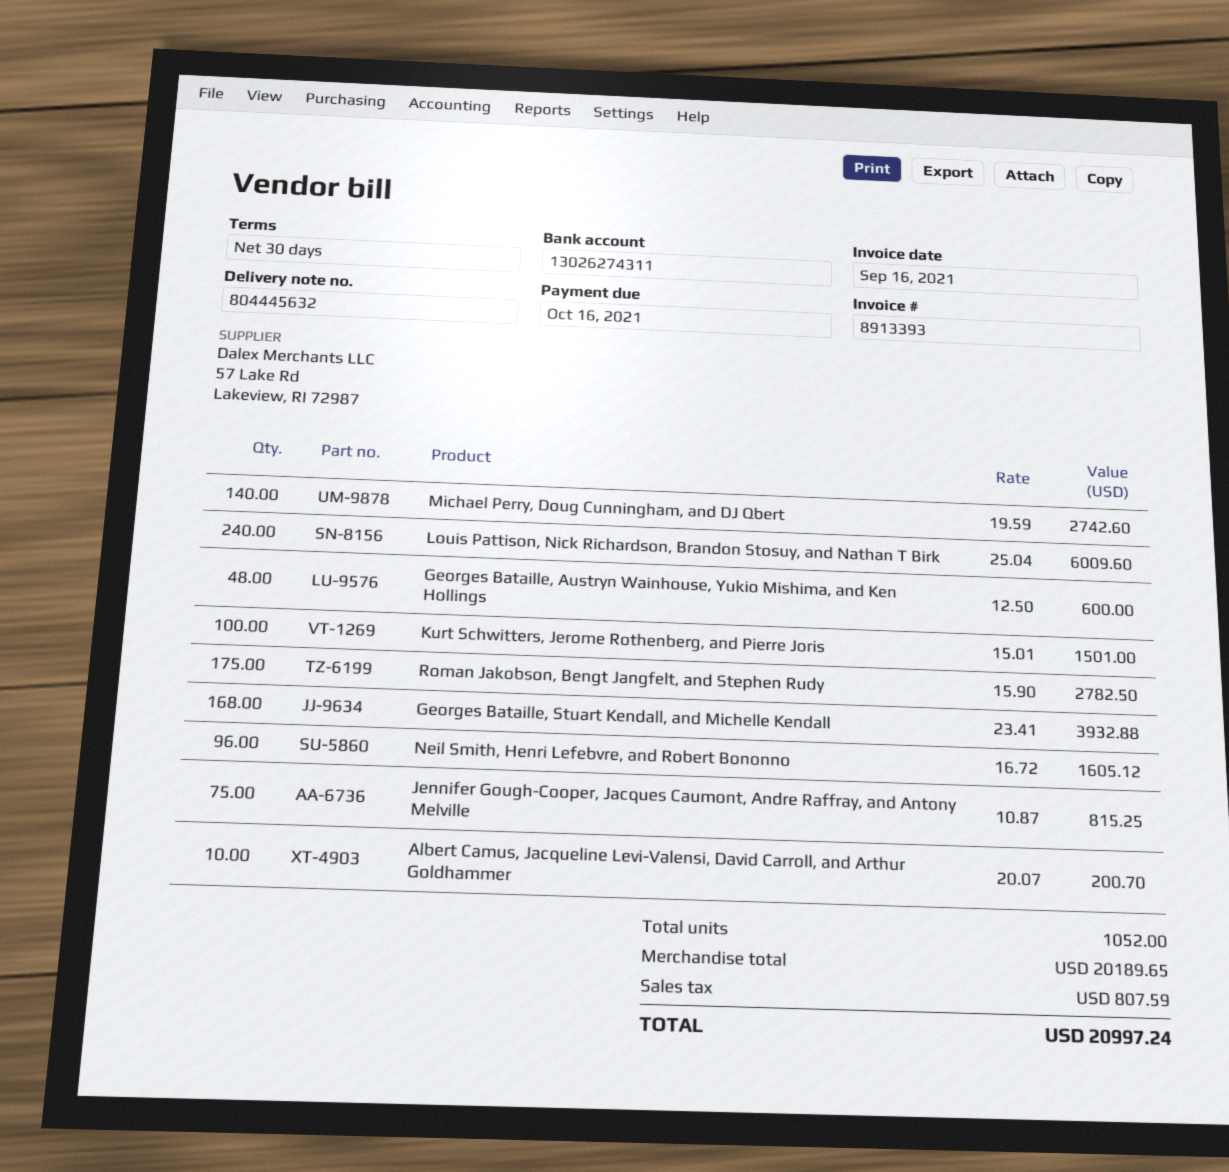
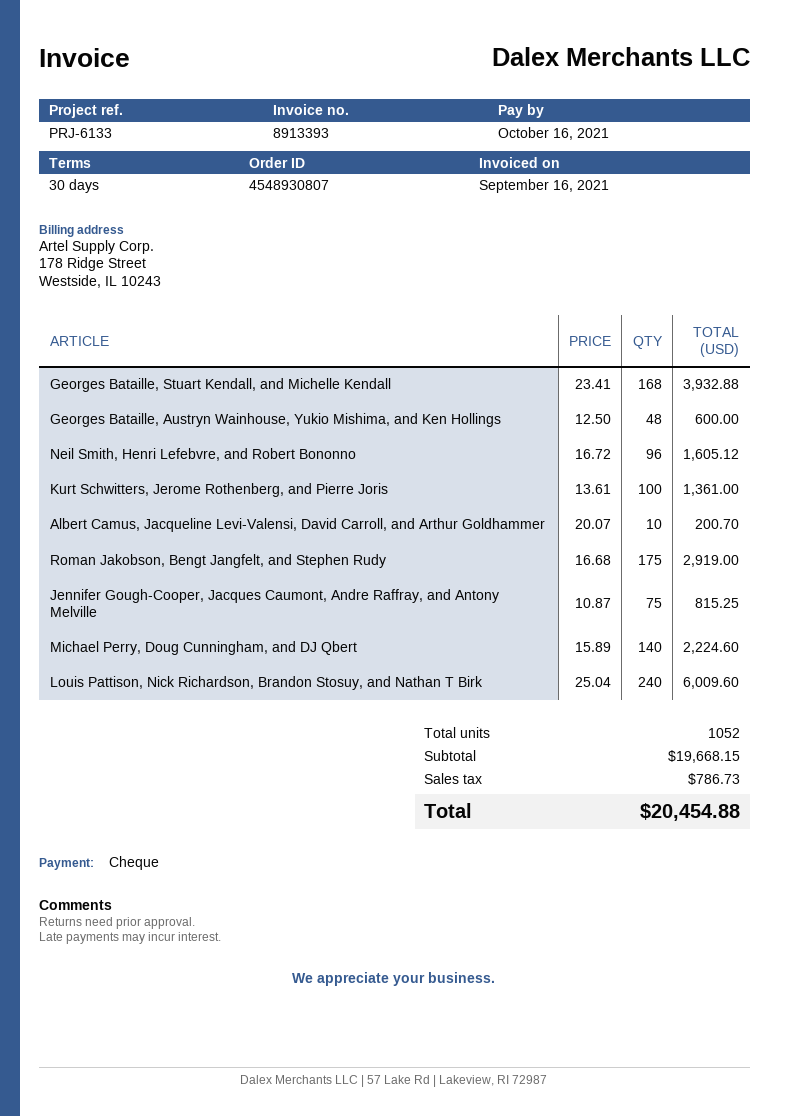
Michael Perry, Doug Cunningham, and DJ Qbert: 140 x 19.59 = 2742.60 -> 140 x 15.89 = 2224.60
Kurt Schwitters, Jerome Rothenberg, and Pierre Joris: 100 x 15.01 = 1501.00 -> 100 x 13.61 = 1361.00
Roman Jakobson, Bengt Jangfelt, and Stephen Rudy: 175 x 15.90 = 2782.50 -> 175 x 16.68 = 2919.00
subtotal: 20189.65 -> 19668.15
tax: 807.59 -> 786.73
total: 20997.24 -> 20454.88

